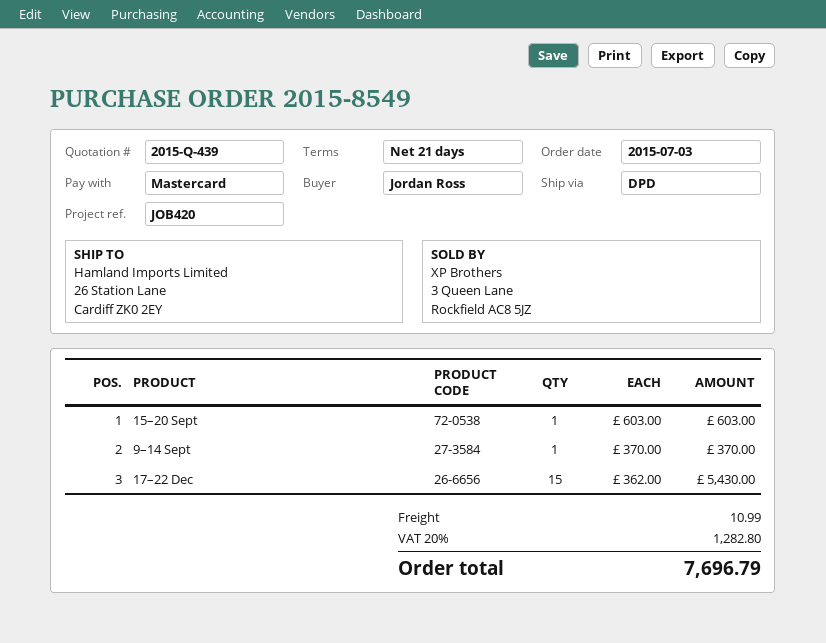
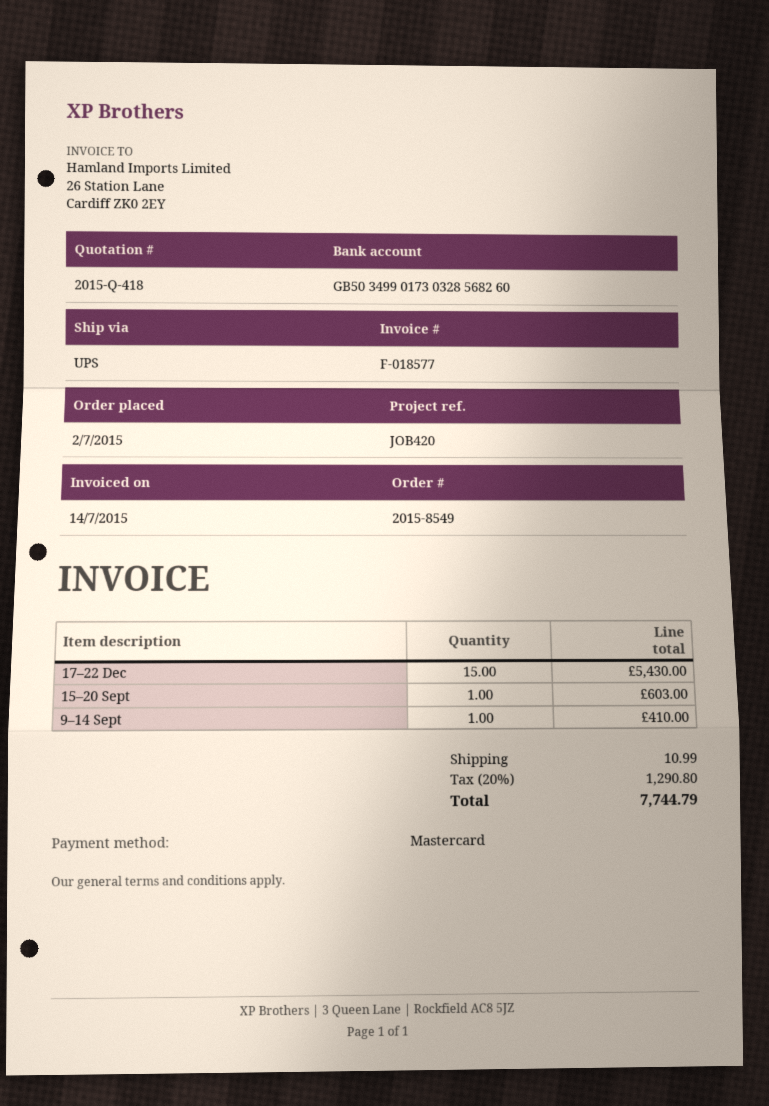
quote number: 2015-Q-439 -> 2015-Q-418
order date: 2015-07-03 -> 2015-07-02
shipping method: DPD -> UPS
9–14 Sept: 1 for 370.00 -> 1 for 410.00
tax: 20% = 1282.80 -> 20% = 1290.80
total: 7696.79 -> 7744.79

